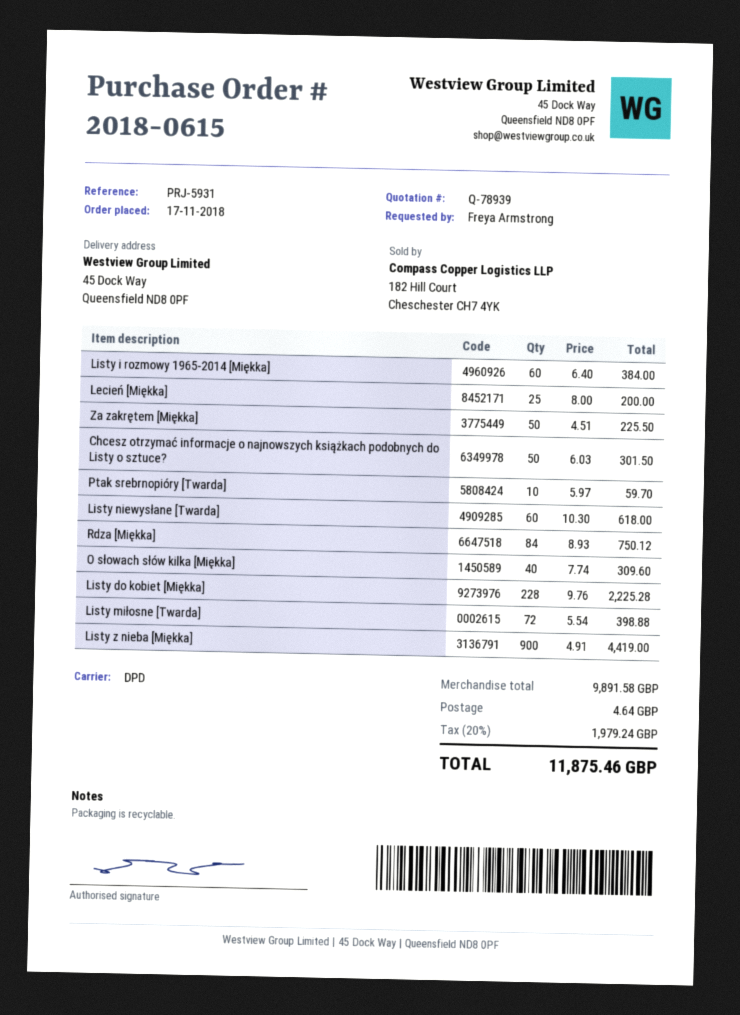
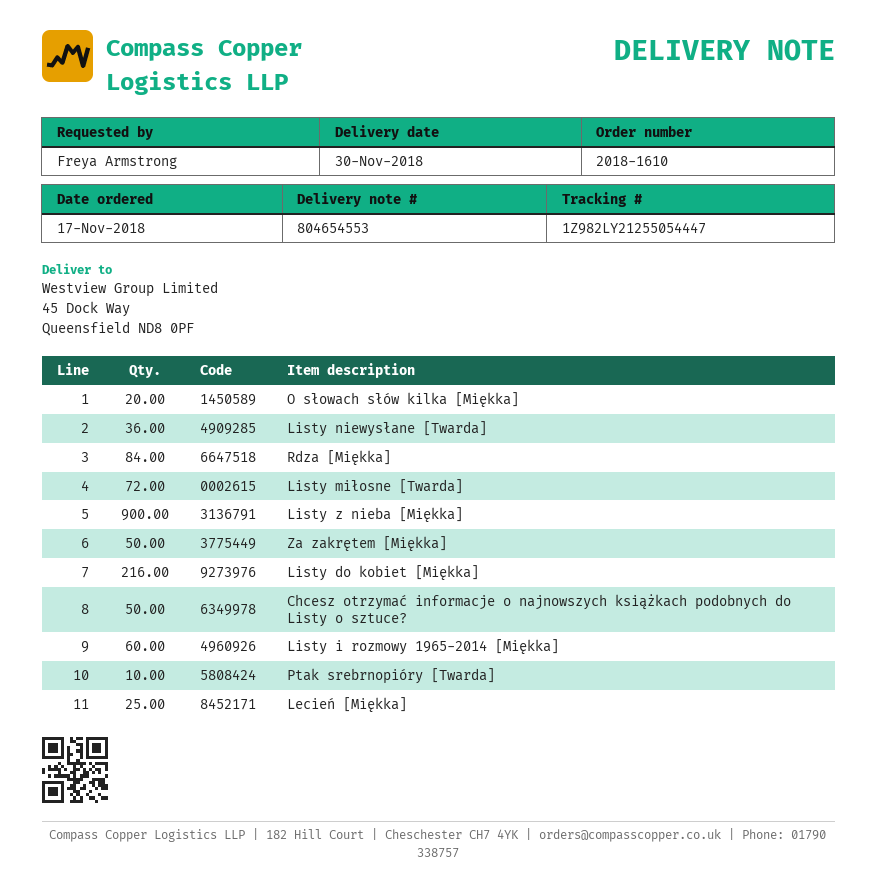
order number: 2018-0615 -> 2018-1610
Listy niewysłane [Twarda]: 60 -> 36
O słowach słów kilka [Miękka]: 40 -> 20
Listy do kobiet [Miękka]: 228 -> 216

